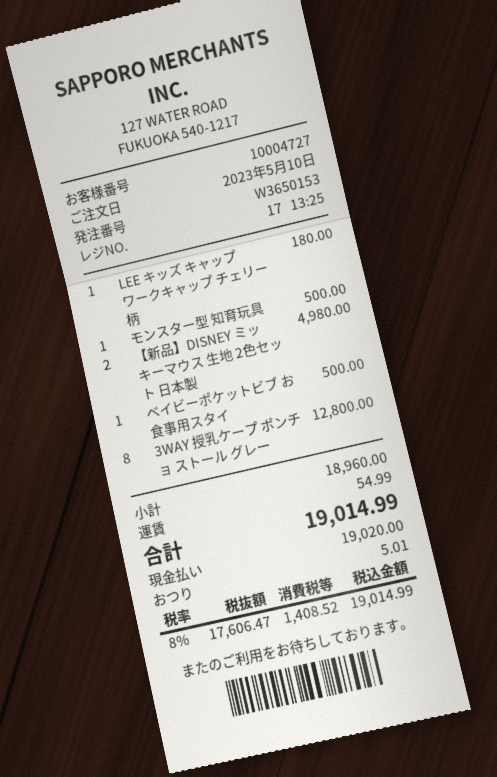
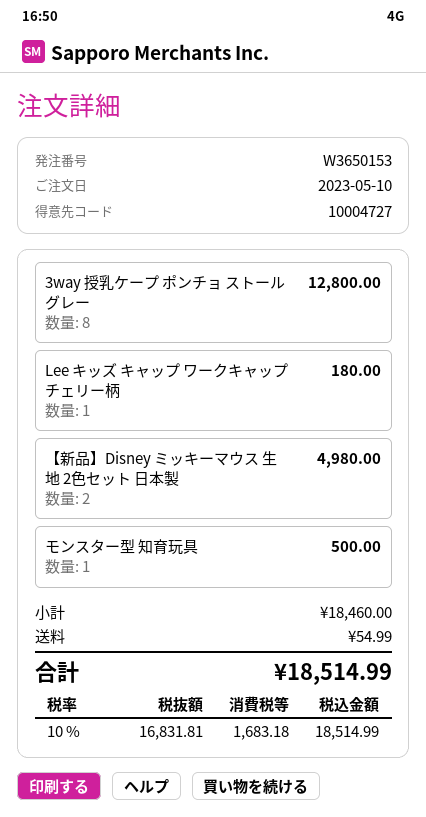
ベイビーポケットビブ お食事用スタイ: 1 for 500.00 -> none
subtotal: 18960.00 -> 18460.00
net: 17606.47 -> 16831.81
tax: 8% = 1408.52 -> 10% = 1683.18
total: 19014.99 -> 18514.99

